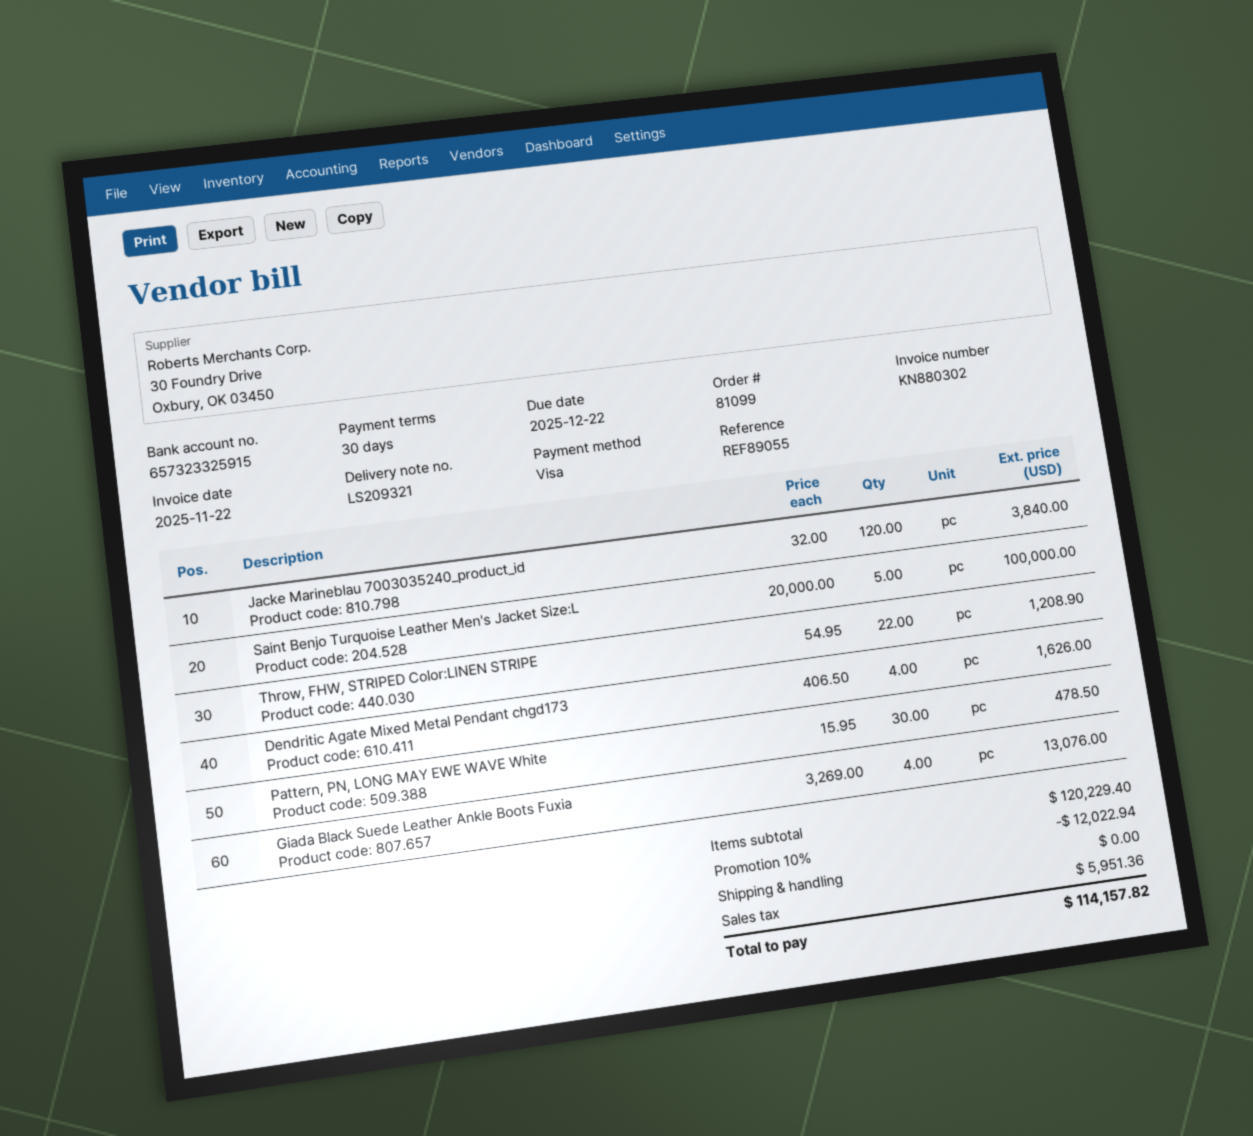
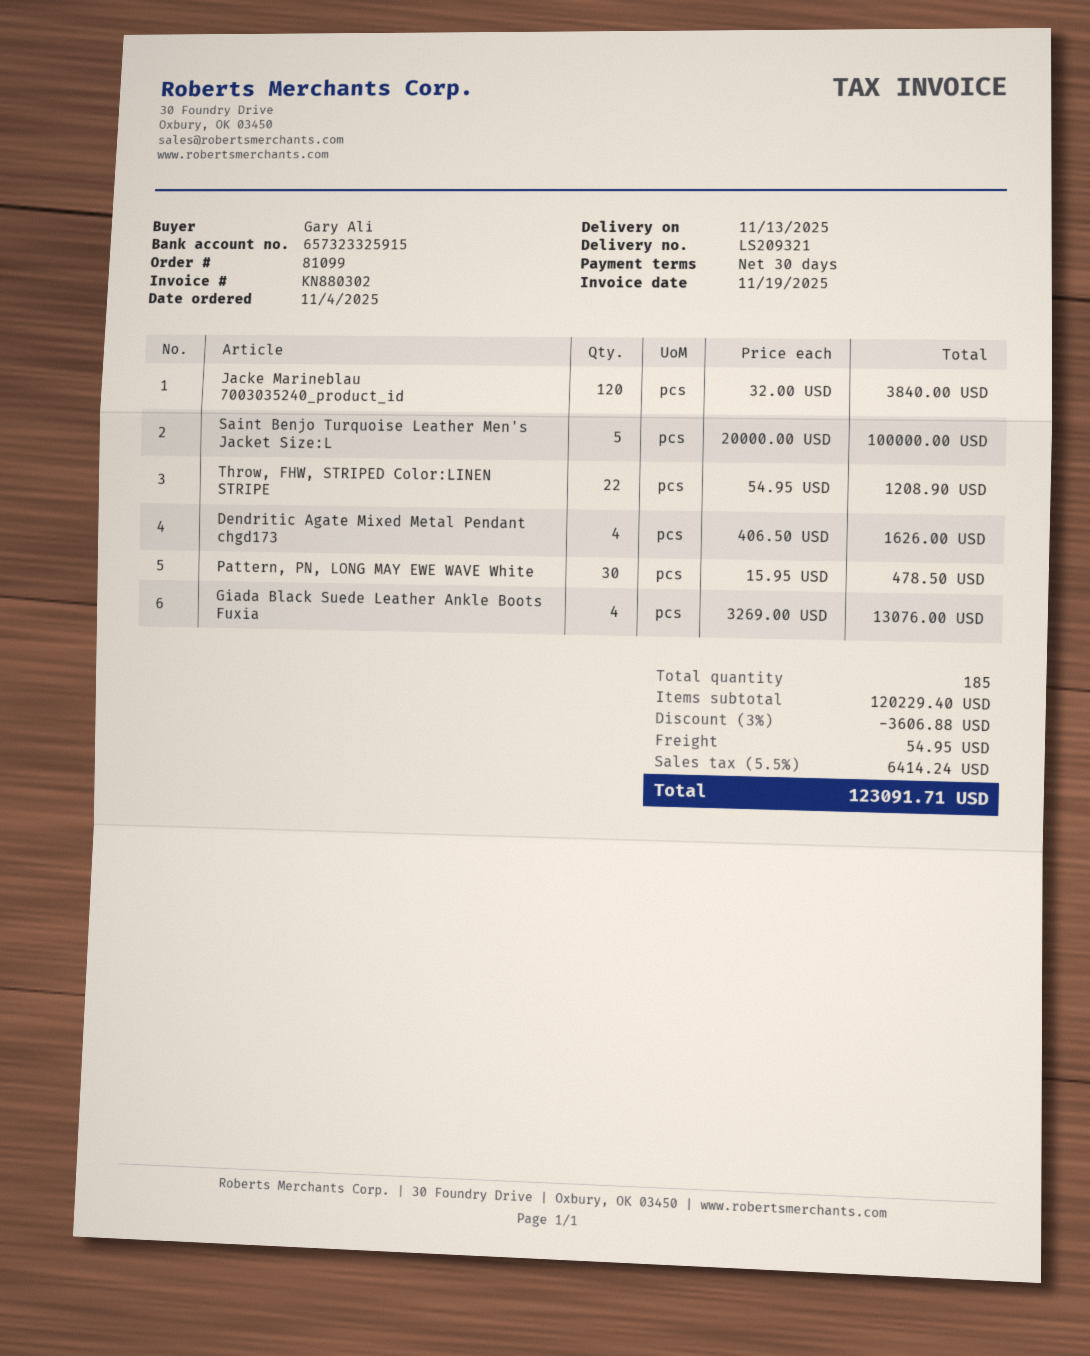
invoice date: 2025-11-22 -> 2025-11-19
discount: 10% = 12022.94 -> 3% = 3606.88
shipping: 0.00 -> 54.95
tax: 5951.36 -> 6414.24
total: 114157.82 -> 123091.71

